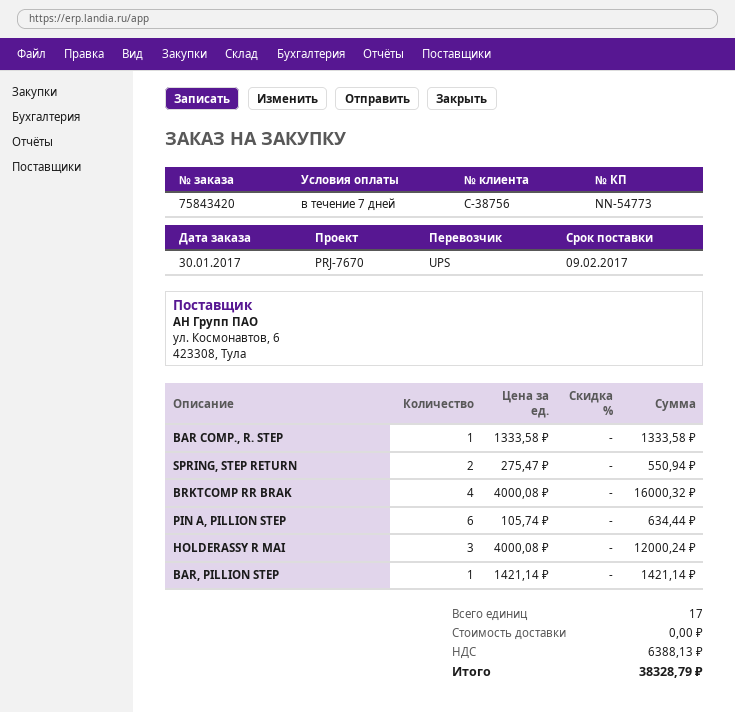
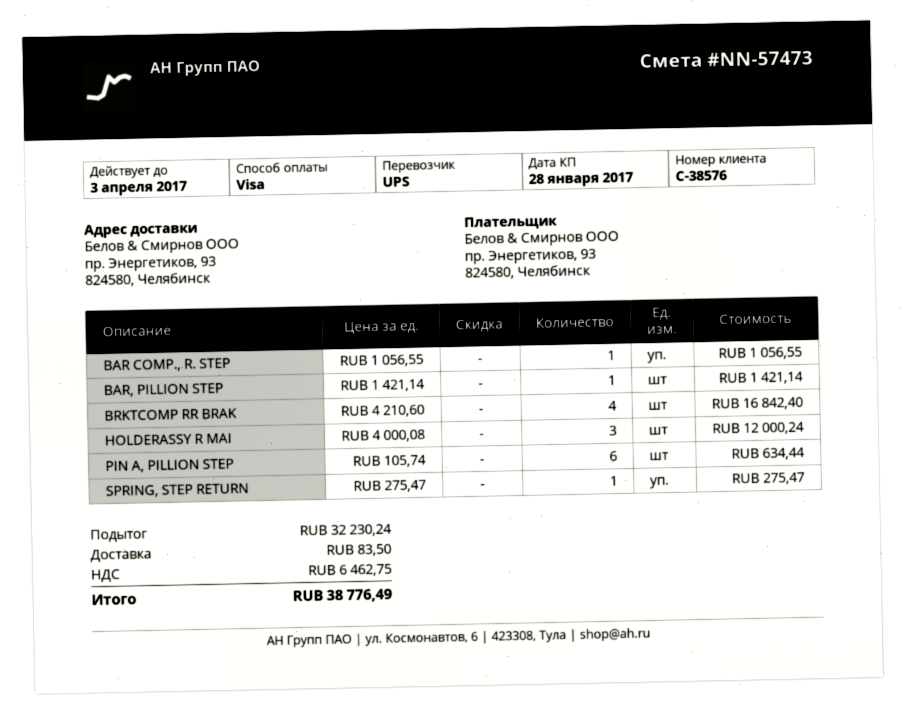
quote number: NN-54773 -> NN-57473
customer number: C-38756 -> C-38576
BAR COMP., R. STEP: 1 x 1333.58 = 1333.58 -> 1 x 1056.55 = 1056.55
SPRING, STEP RETURN: 2 x 275.47 = 550.94 -> 1 x 275.47 = 275.47
BRKTCOMP RR BRAK: 4 x 4000.08 = 16000.32 -> 4 x 4210.60 = 16842.40
shipping: 0.00 -> 83.50
tax: 6388.13 -> 6462.75
total: 38328.79 -> 38776.49

